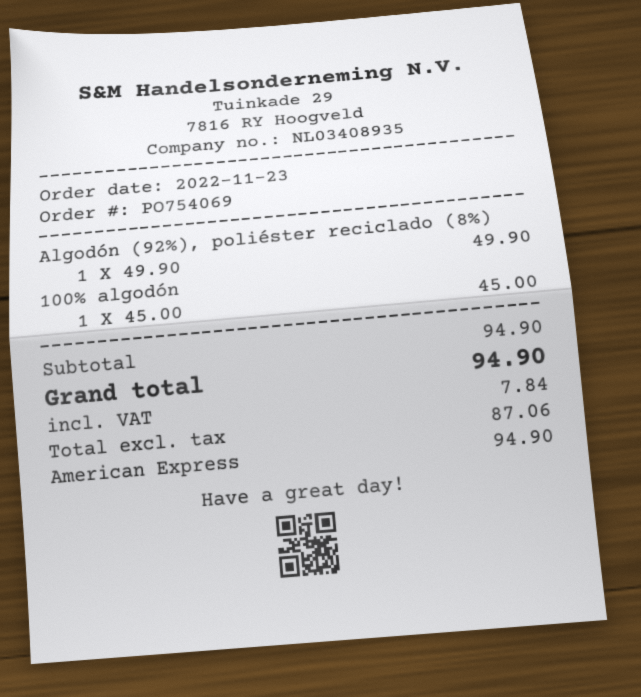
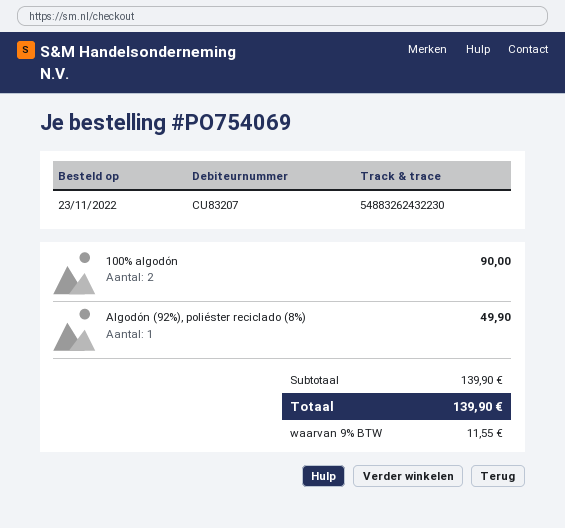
100% algodón: 1 for 45.00 -> 2 for 90.00
subtotal: 94.90 -> 139.90
tax: 7.84 -> 11.55
total: 94.90 -> 139.90

